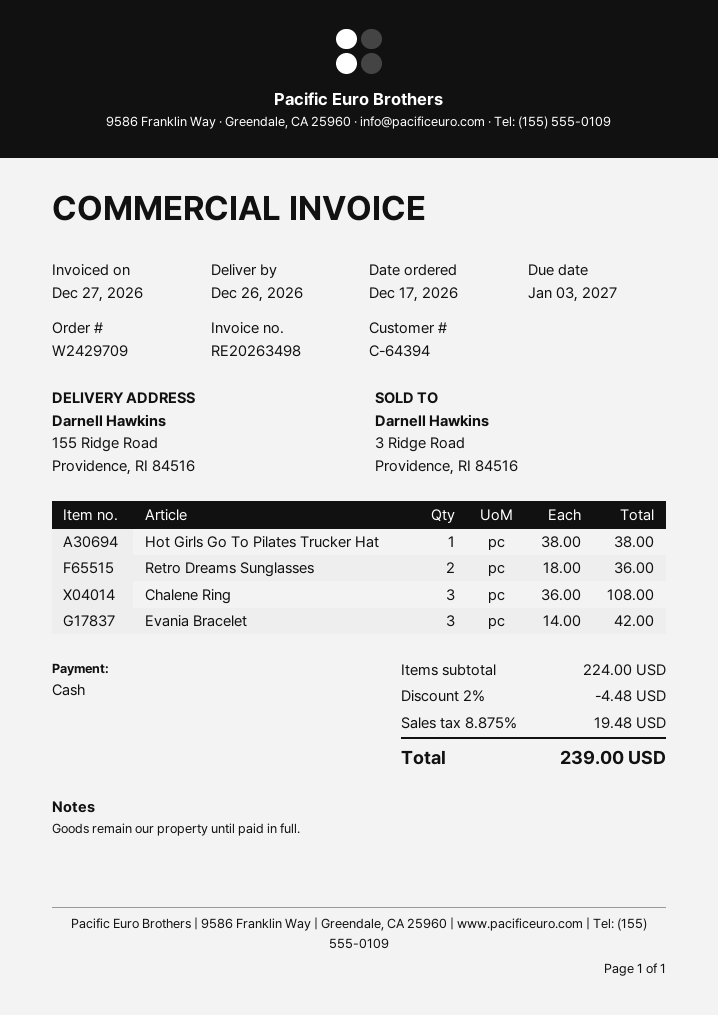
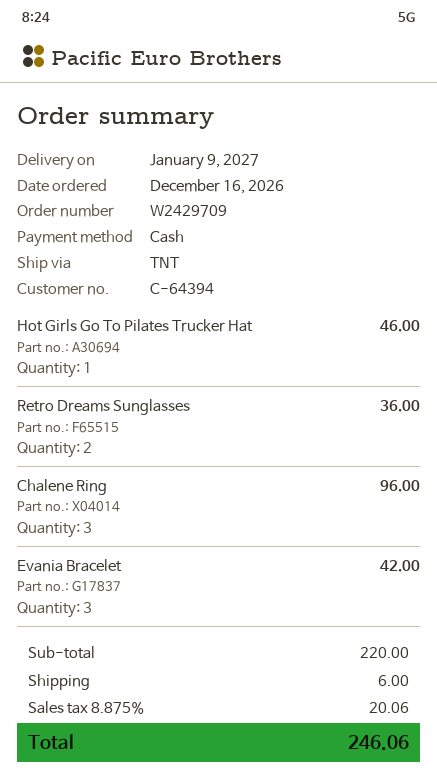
order date: 2026-12-17 -> 2026-12-16
delivery date: 2026-12-26 -> 2027-01-09
Hot Girls Go To Pilates Trucker Hat: 1 for 38.00 -> 1 for 46.00
Chalene Ring: 3 for 108.00 -> 3 for 96.00
subtotal: 224.00 -> 220.00
discount: 2% = 4.48 -> none
shipping: none -> 6.00
tax: 8.875% = 19.48 -> 8.875% = 20.06
total: 239.00 -> 246.06

